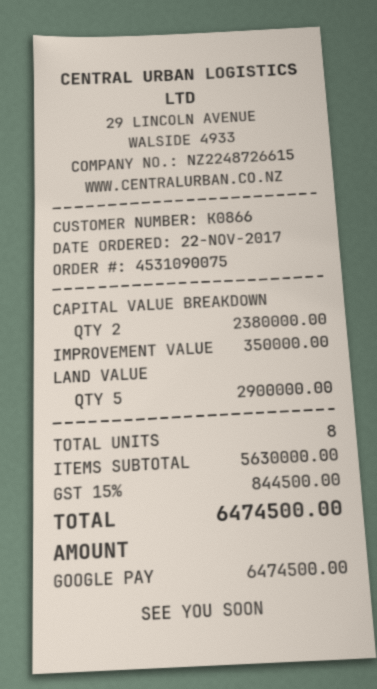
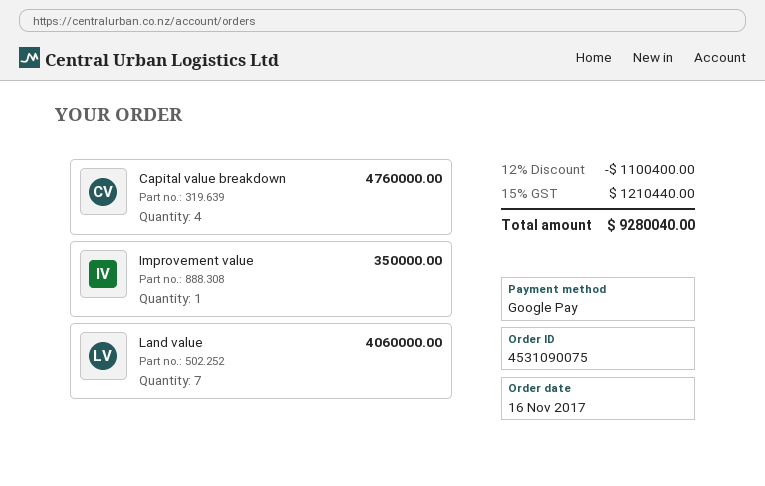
order date: 2017-11-22 -> 2017-11-16
CAPITAL VALUE BREAKDOWN: 2 for 2380000.00 -> 4 for 4760000.00
LAND VALUE: 5 for 2900000.00 -> 7 for 4060000.00
discount: none -> 12% = 1100400.00
tax: 15% = 844500.00 -> 15% = 1210440.00
total: 6474500.00 -> 9280040.00

